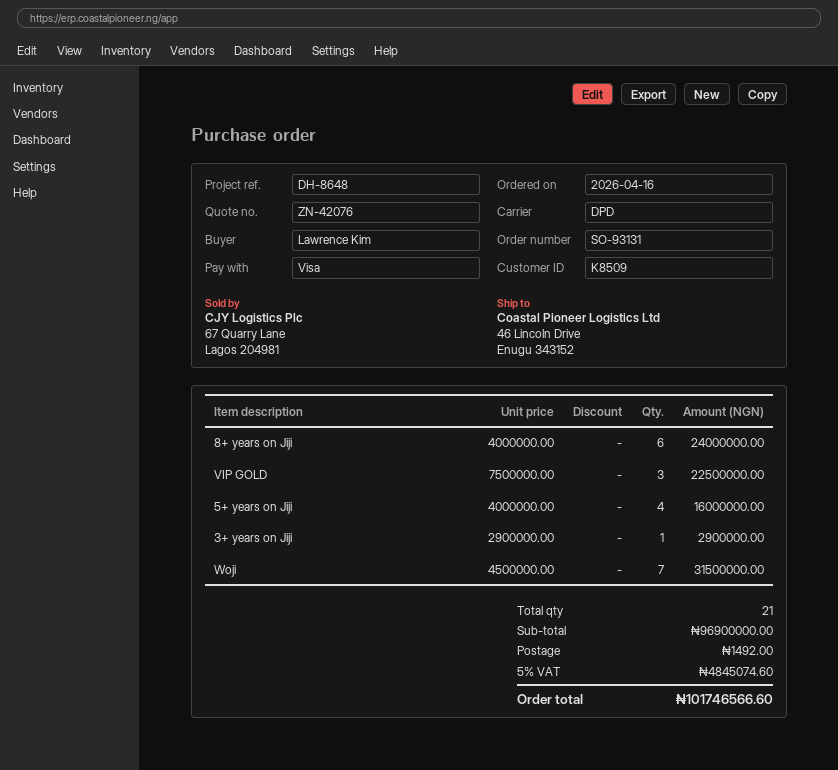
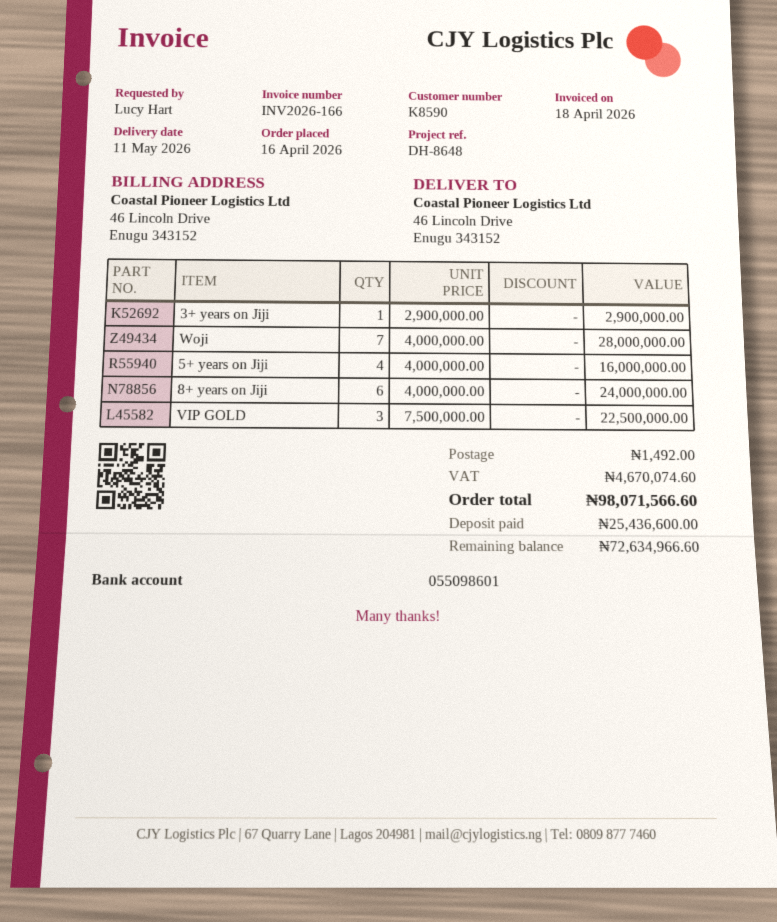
customer number: K8509 -> K8590
ordered by: Lawrence Kim -> Lucy Hart
Woji: 7 x 4500000.00 = 31500000.00 -> 7 x 4000000.00 = 28000000.00
tax: 4845074.60 -> 4670074.60
total: 101746566.60 -> 98071566.60

